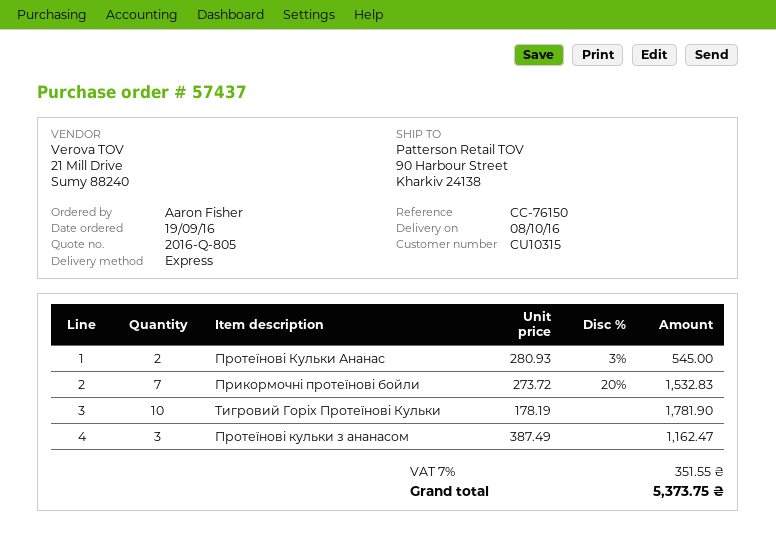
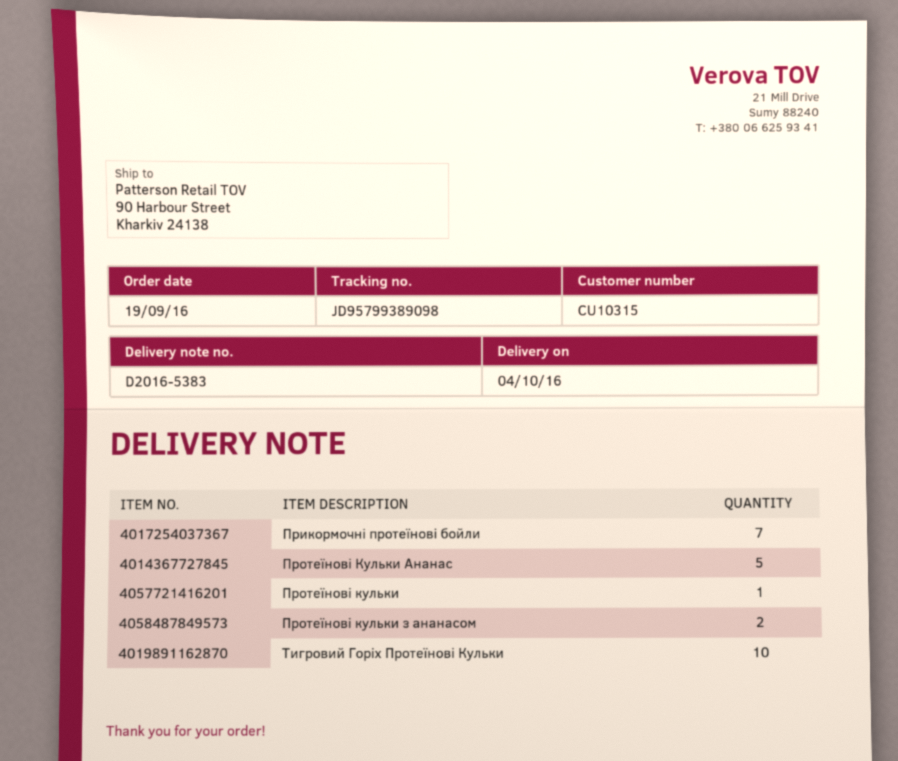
delivery date: 2016-10-08 -> 2016-10-04
Протеїнові Кульки Ананас: 2 -> 5
Протеїнові кульки з ананасом: 3 -> 2
Протеїнові кульки: none -> 1

